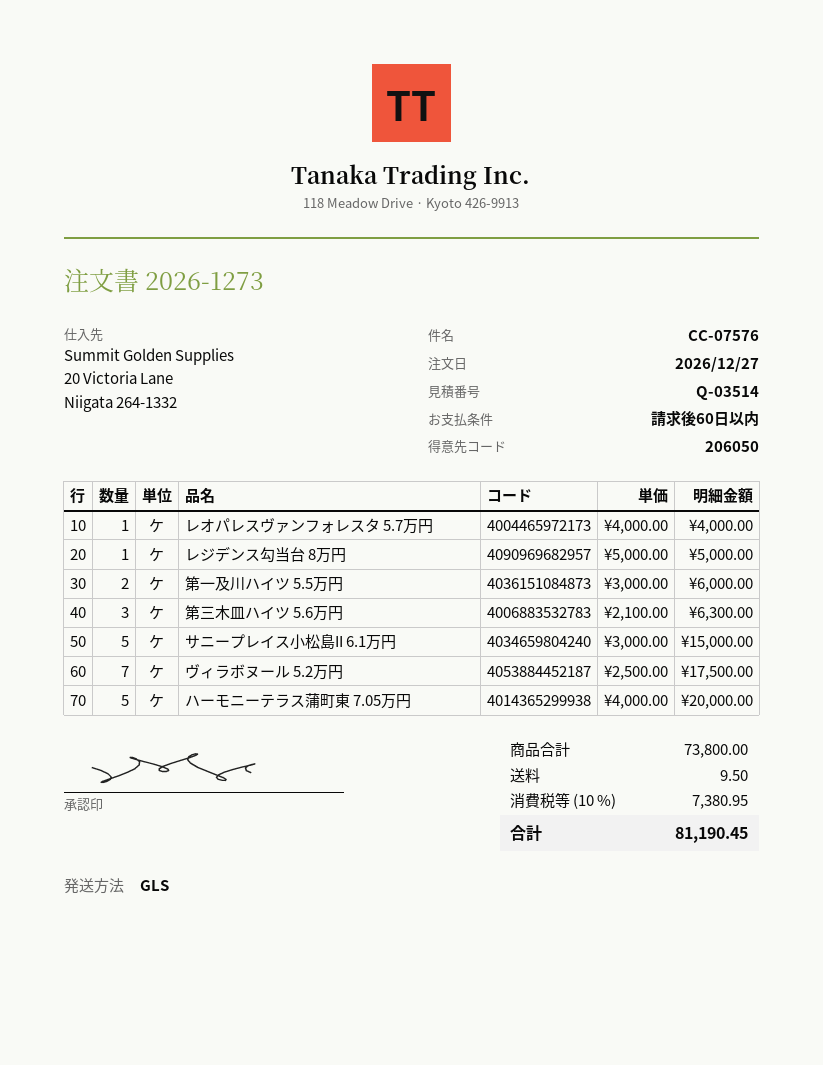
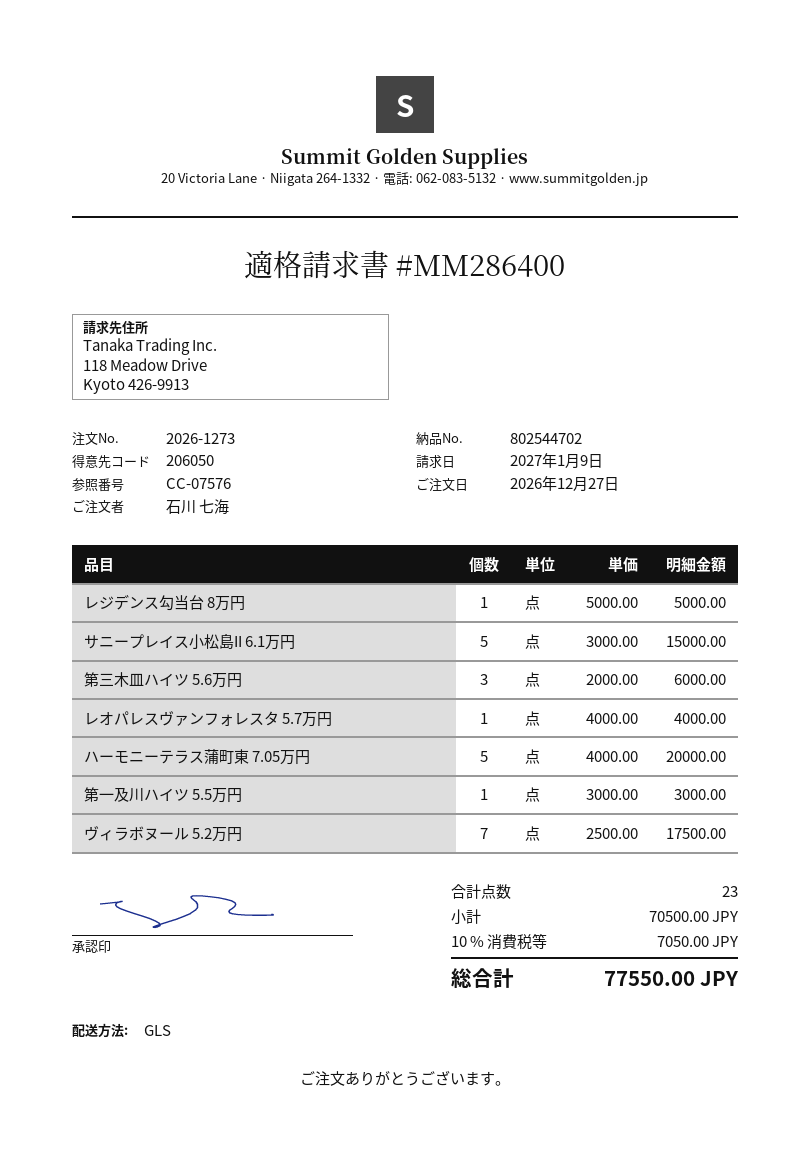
第一及川ハイツ 5.5万円: 2 x 3000.00 = 6000.00 -> 1 x 3000.00 = 3000.00
第三木皿ハイツ 5.6万円: 3 x 2100.00 = 6300.00 -> 3 x 2000.00 = 6000.00
subtotal: 73800.00 -> 70500.00
shipping: 9.50 -> none
tax: 10% = 7380.95 -> 10% = 7050.00
total: 81190.45 -> 77550.00

